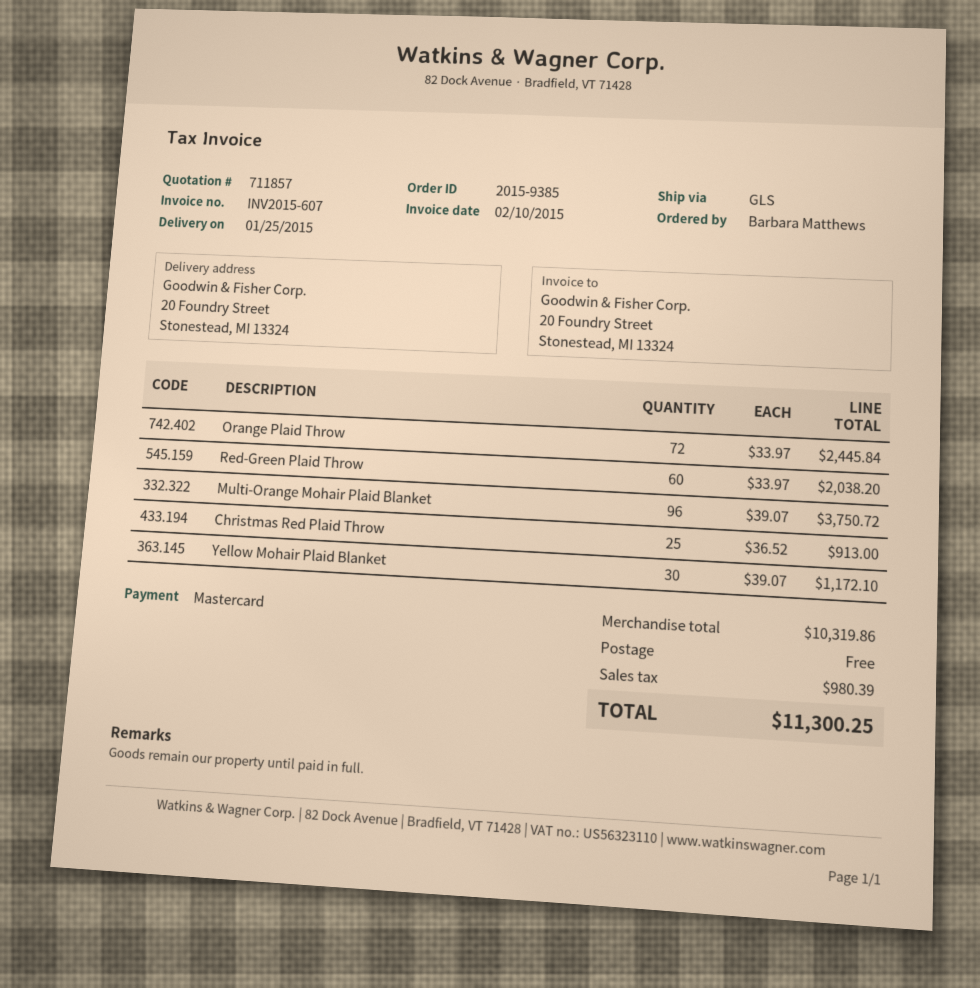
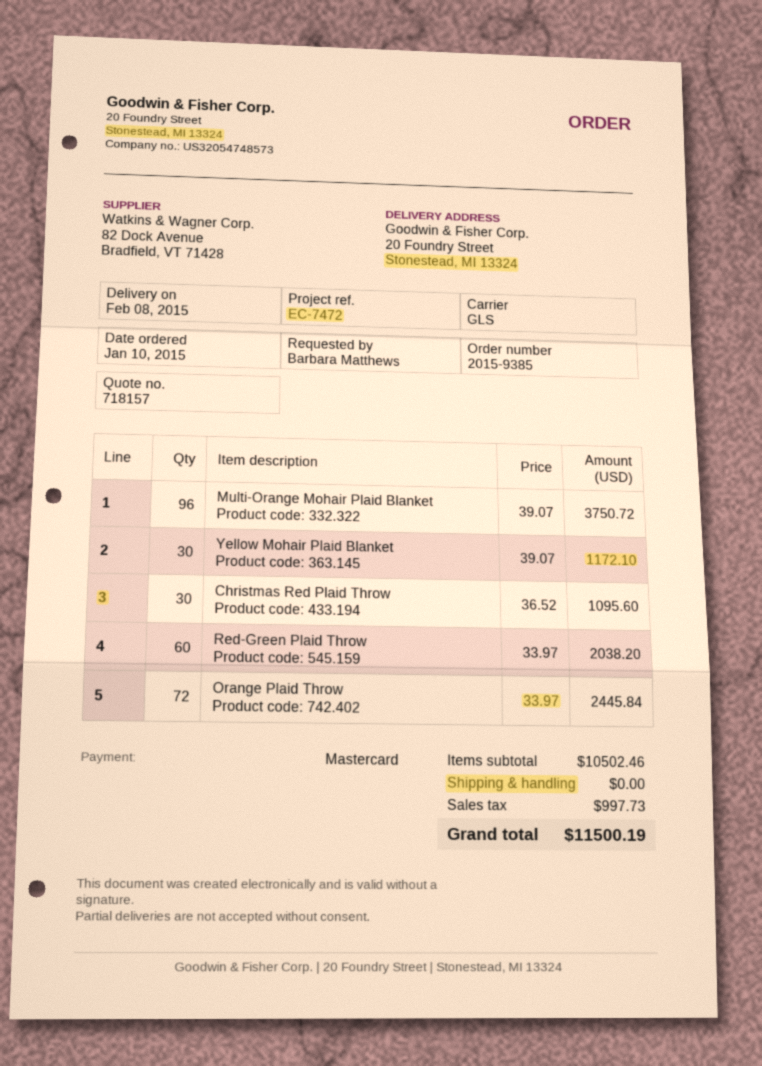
quote number: 711857 -> 718157
delivery date: 2015-01-25 -> 2015-02-08
Christmas Red Plaid Throw: 25 x 36.52 = 913.00 -> 30 x 36.52 = 1095.60
subtotal: 10319.86 -> 10502.46
tax: 980.39 -> 997.73
total: 11300.25 -> 11500.19

